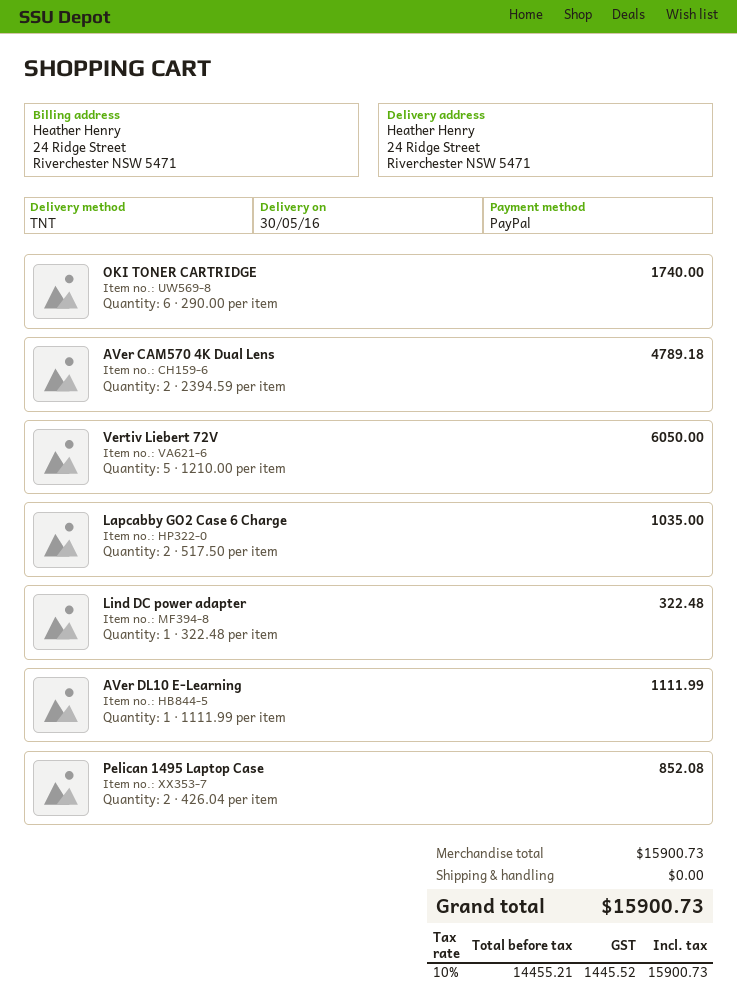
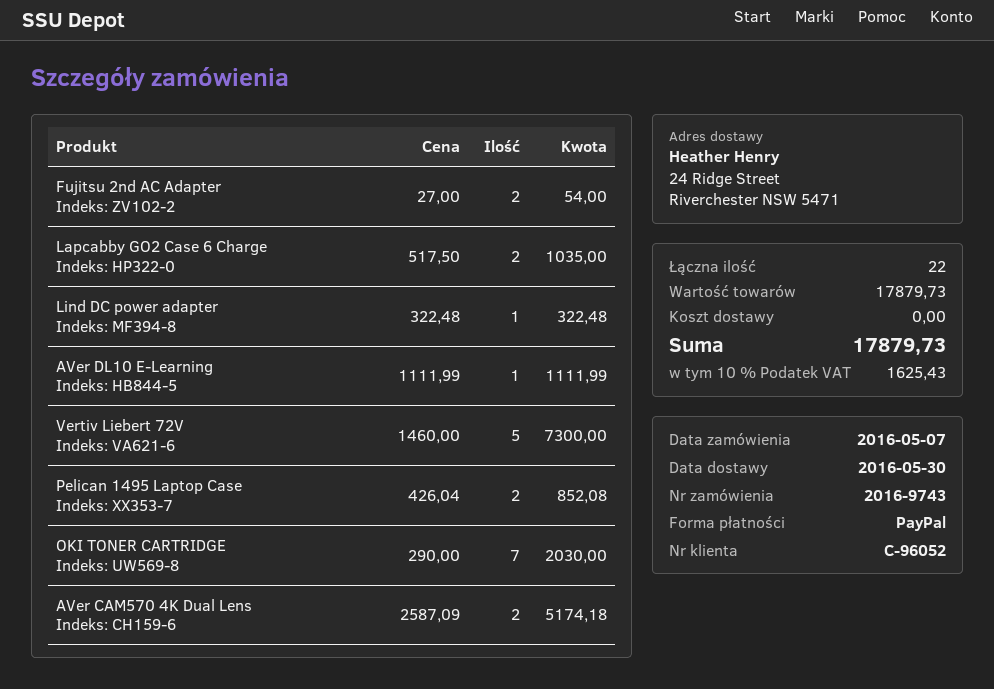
OKI TONER CARTRIDGE: 6 x 290.00 = 1740.00 -> 7 x 290.00 = 2030.00
AVer CAM570 4K Dual Lens: 2 x 2394.59 = 4789.18 -> 2 x 2587.09 = 5174.18
Vertiv Liebert 72V: 5 x 1210.00 = 6050.00 -> 5 x 1460.00 = 7300.00
Fujitsu 2nd AC Adapter: none -> 2 x 27.00 = 54.00
subtotal: 15900.73 -> 17879.73
tax: 10% = 1445.52 -> 10% = 1625.43
total: 15900.73 -> 17879.73

